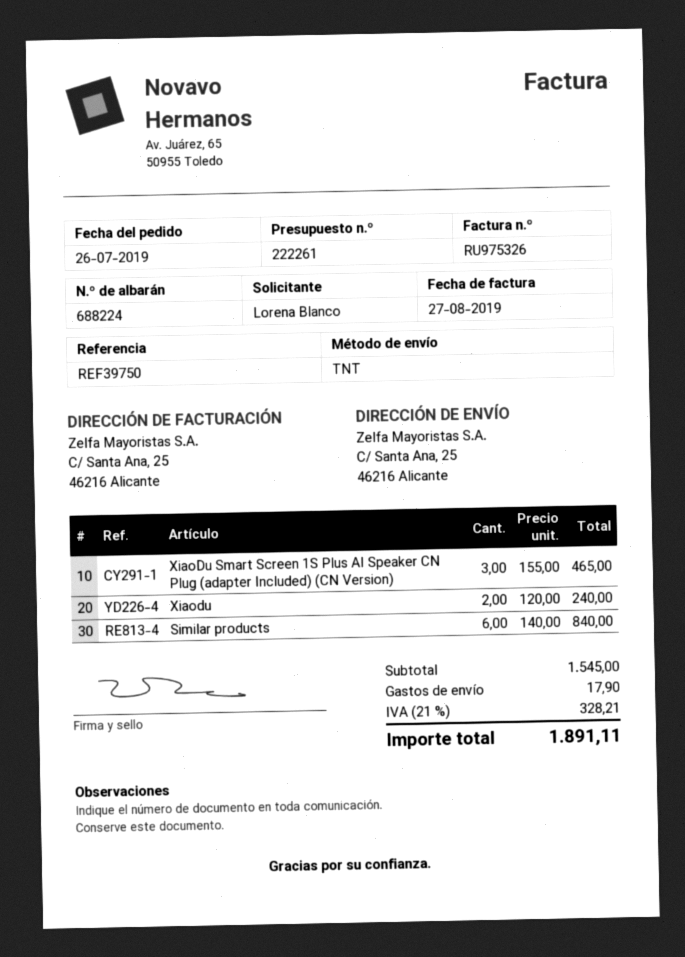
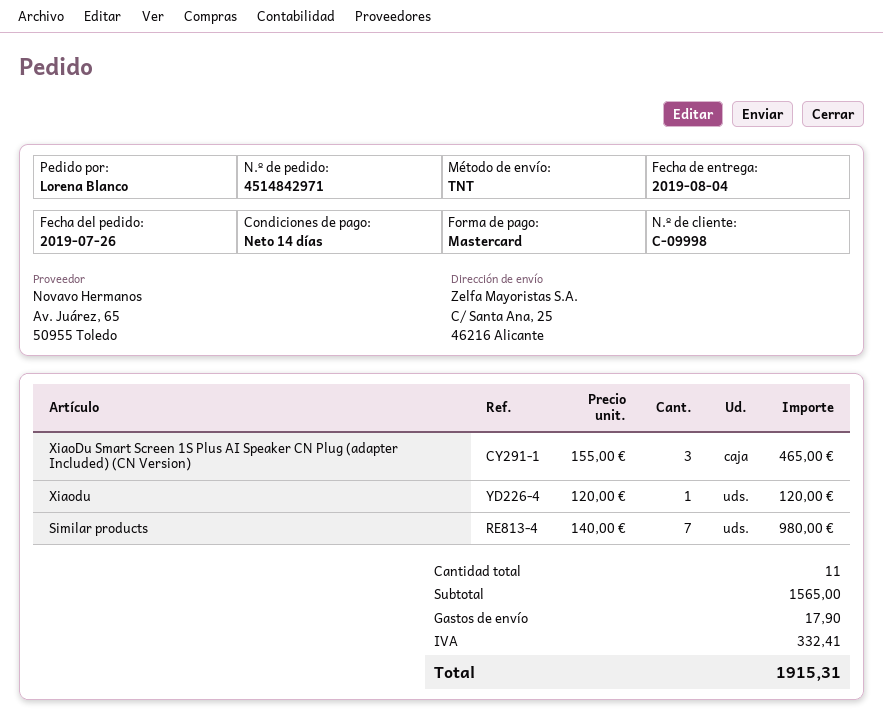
Xiaodu: 2 x 120.00 = 240.00 -> 1 x 120.00 = 120.00
Similar products: 6 x 140.00 = 840.00 -> 7 x 140.00 = 980.00
subtotal: 1545.00 -> 1565.00
tax: 328.21 -> 332.41
total: 1891.11 -> 1915.31

